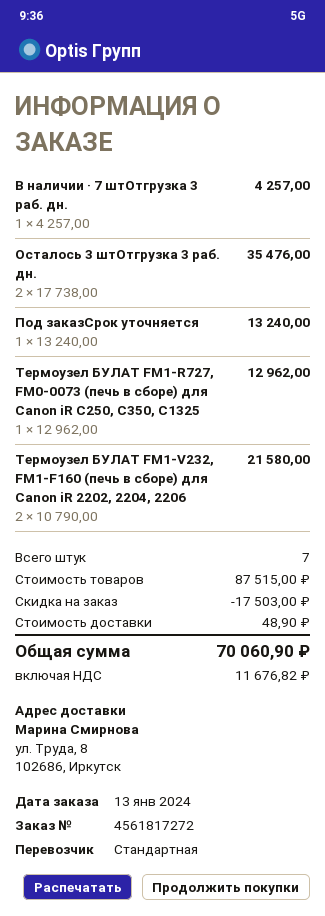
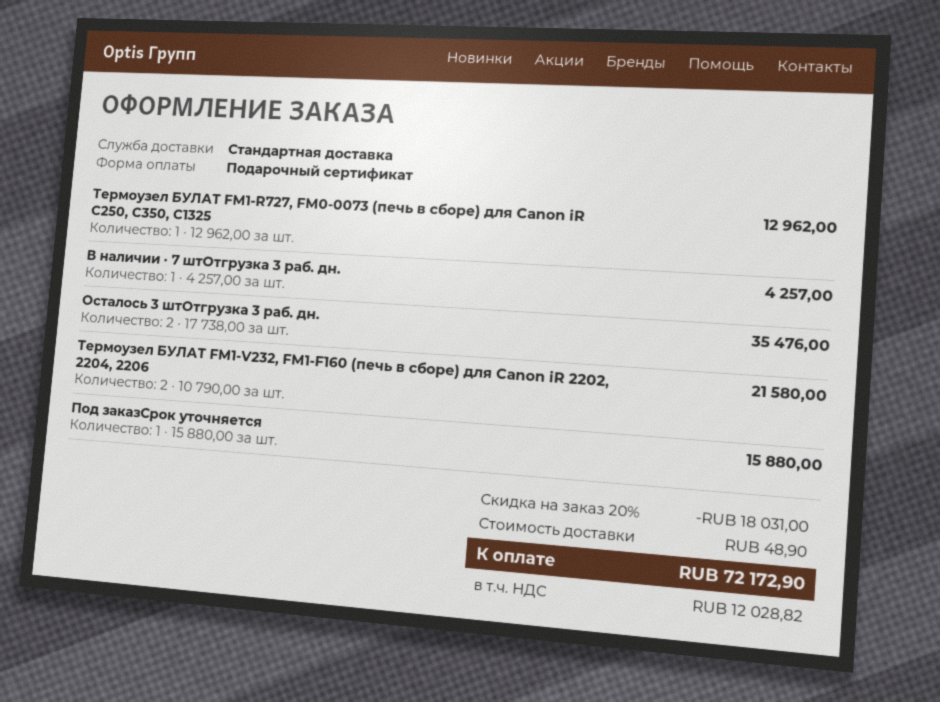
Под заказСрок уточняется: 1 x 13240.00 = 13240.00 -> 1 x 15880.00 = 15880.00
discount: 17503.00 -> 18031.00
tax: 11676.82 -> 12028.82
total: 70060.90 -> 72172.90

